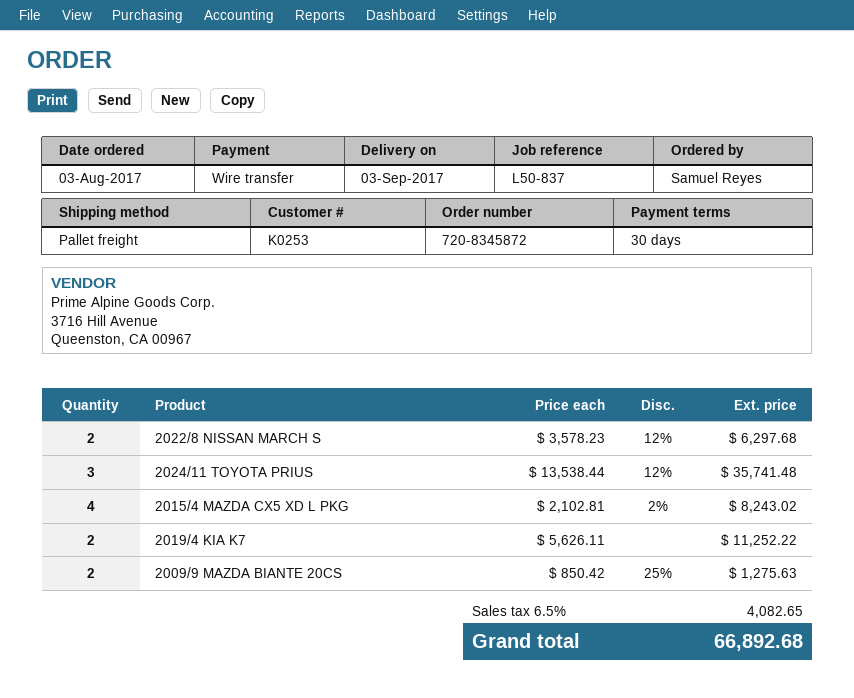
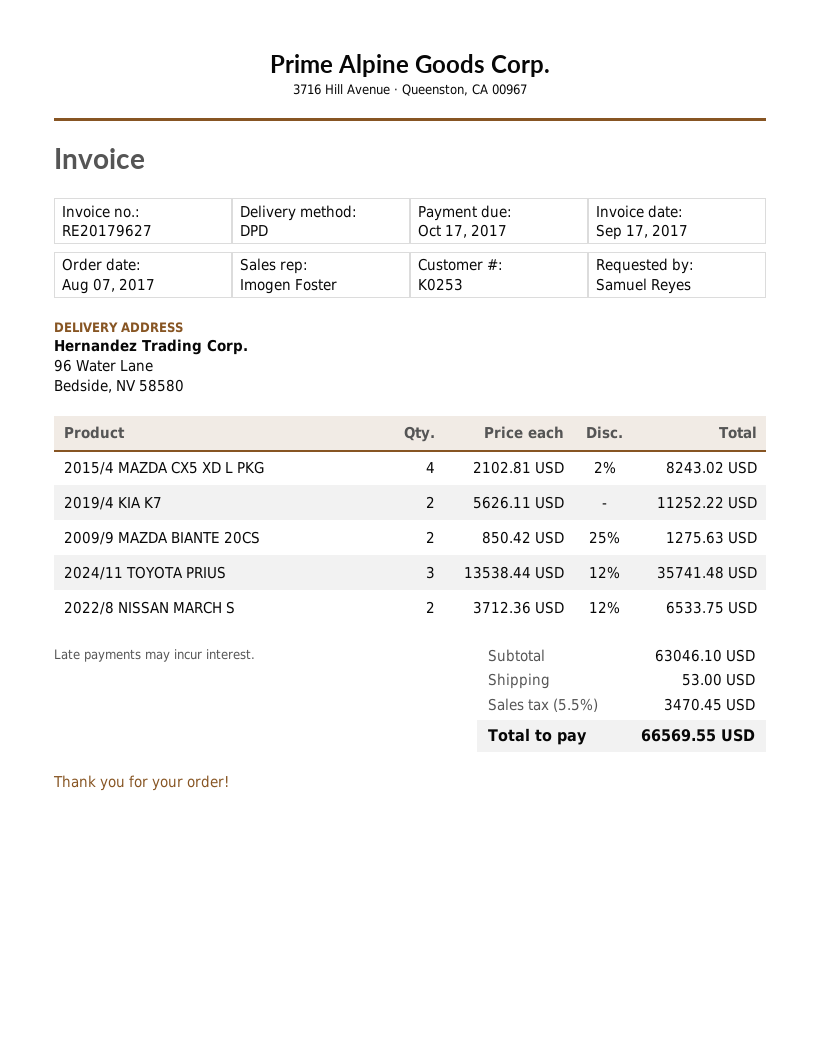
order date: 2017-08-03 -> 2017-08-07
shipping method: pallet freight -> DPD
2022/8 NISSAN MARCH S: 2 x 3578.23 - 12% = 6297.68 -> 2 x 3712.36 - 12% = 6533.75
shipping: none -> 53.00
tax: 6.5% = 4082.65 -> 5.5% = 3470.45
total: 66892.68 -> 66569.55

